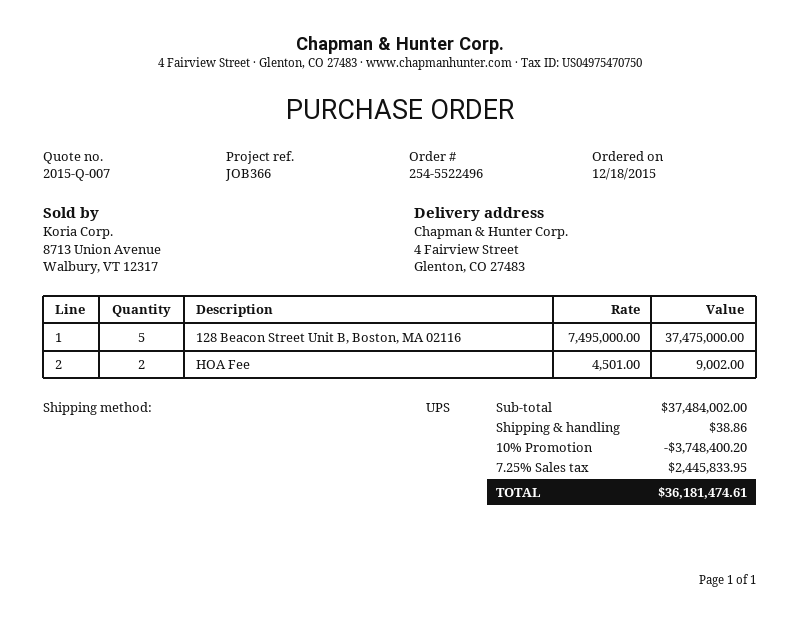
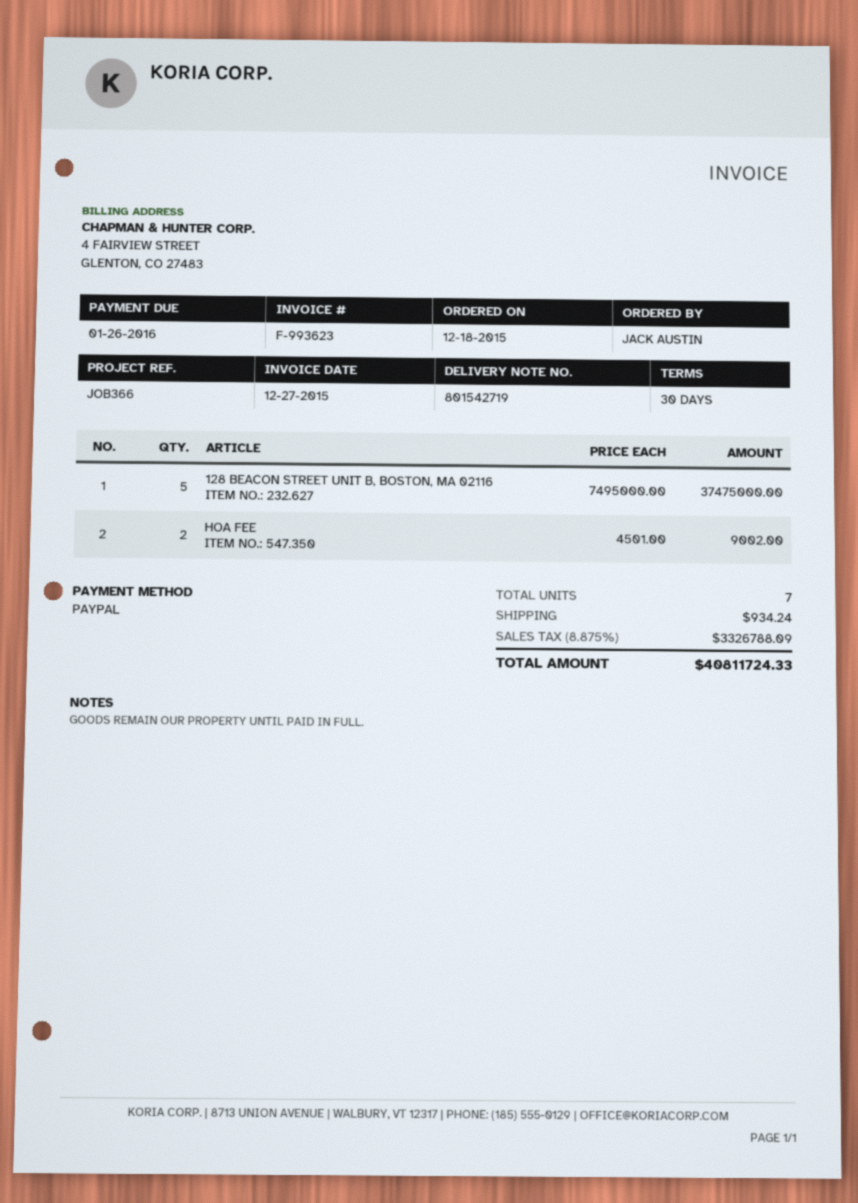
discount: 10% = 3748400.20 -> none
shipping: 38.86 -> 934.24
tax: 7.25% = 2445833.95 -> 8.875% = 3326788.09
total: 36181474.61 -> 40811724.33

